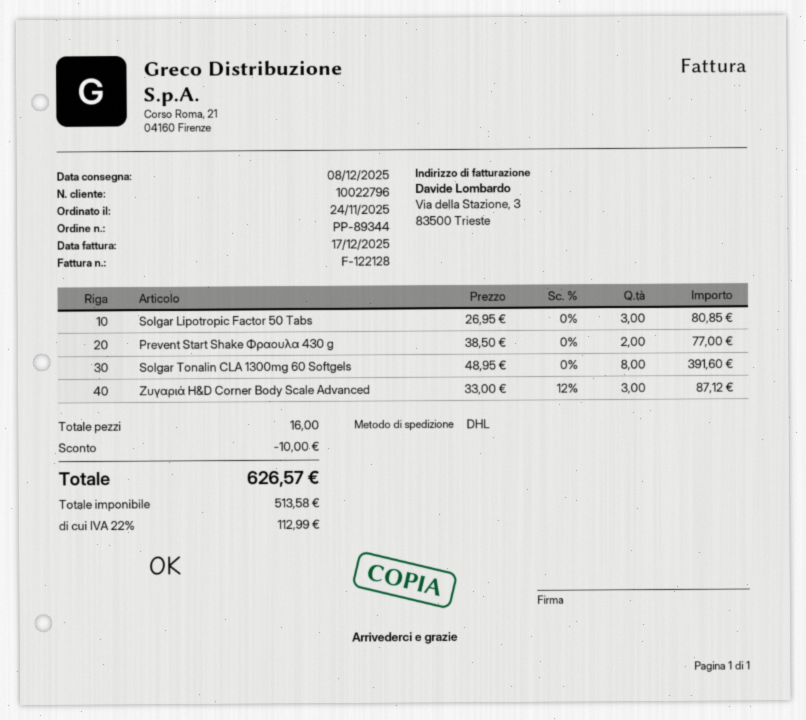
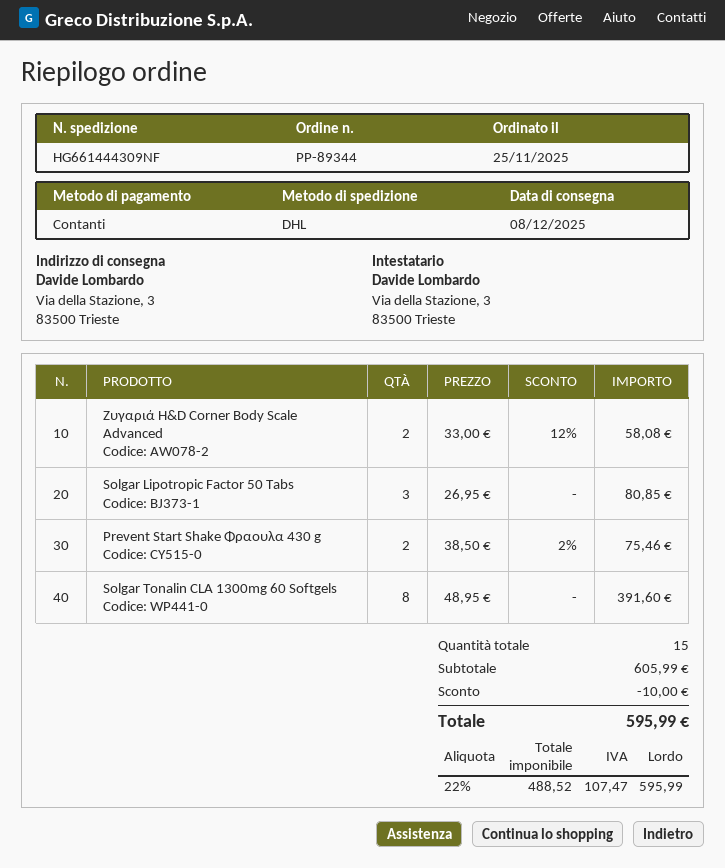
order date: 2025-11-24 -> 2025-11-25
Prevent Start Shake Φραουλα 430 g: 2 x 38.50 = 77.00 -> 2 x 38.50 - 2% = 75.46
Ζυγαριά H&D Corner Body Scale Advanced: 3 x 33.00 - 12% = 87.12 -> 2 x 33.00 - 12% = 58.08
total quantity: 16 -> 15
net: 513.58 -> 488.52
tax: 22% = 112.99 -> 22% = 107.47
total: 626.57 -> 595.99

